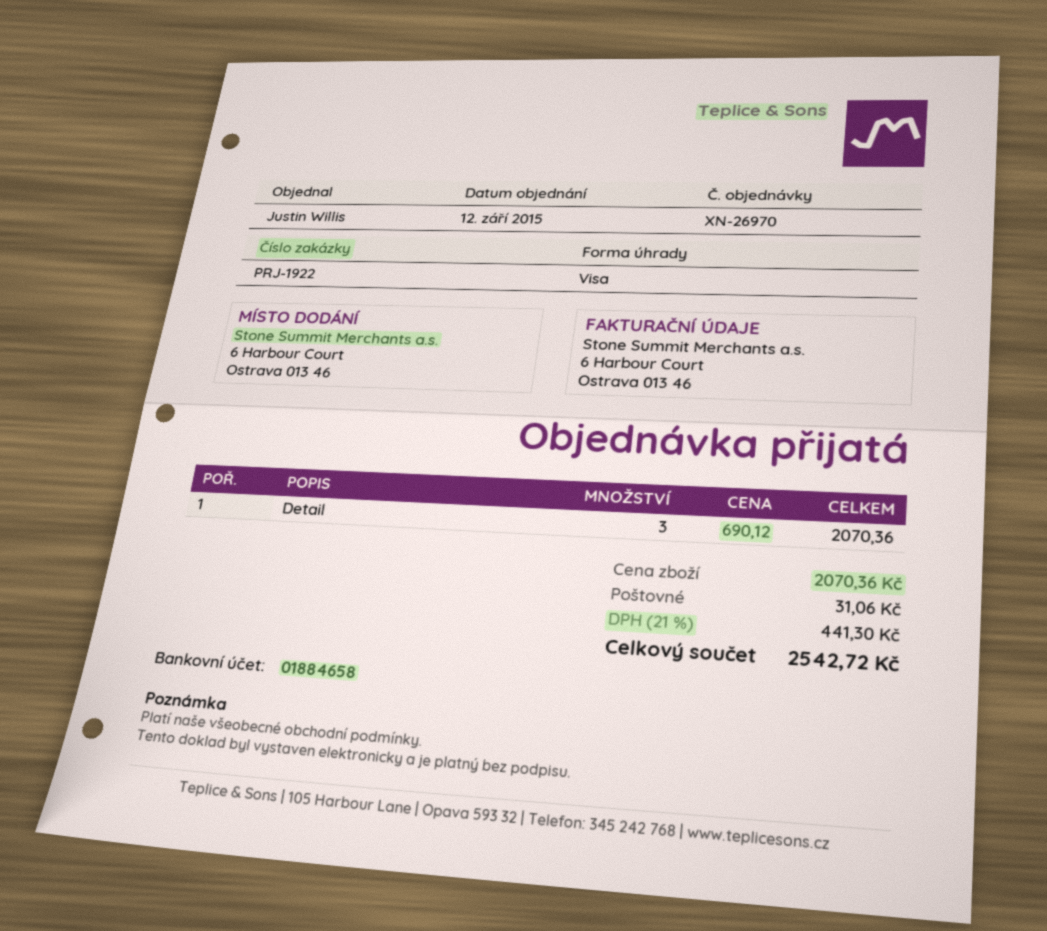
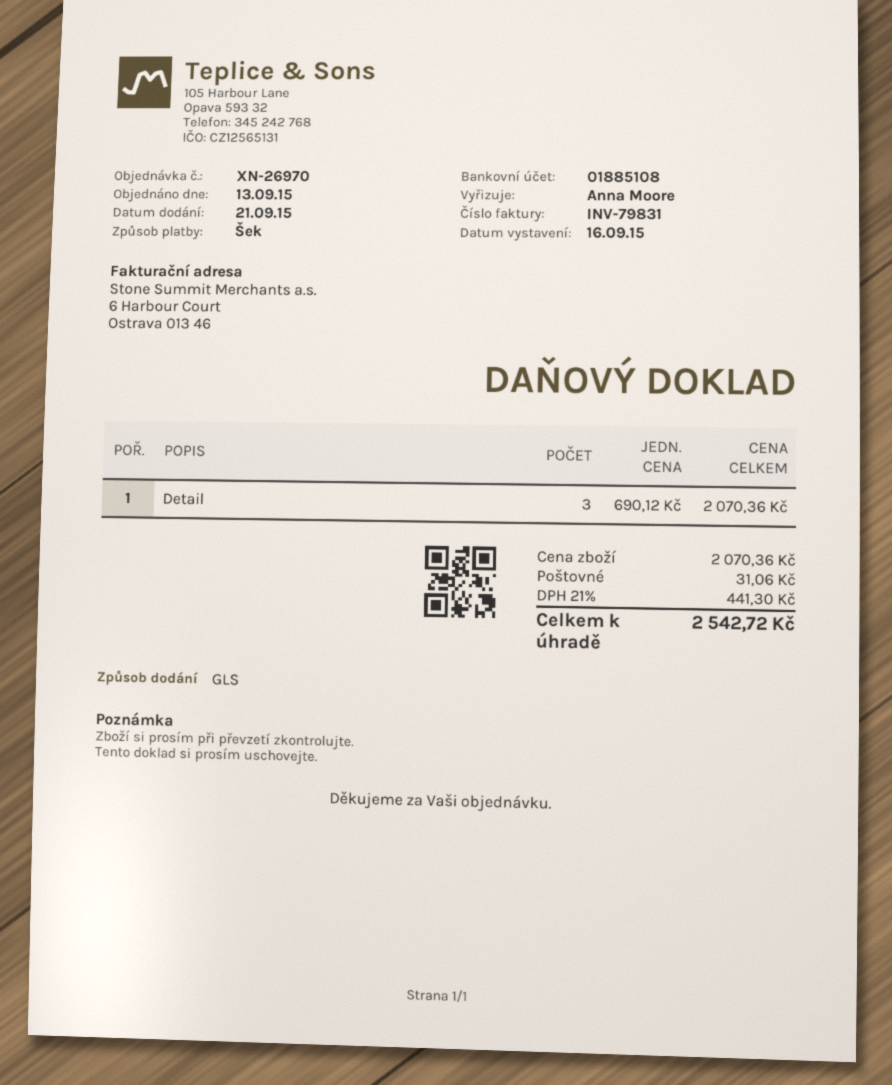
order date: 2015-09-12 -> 2015-09-13
payment method: Visa -> cheque
bank account: 01884658 -> 01885108

